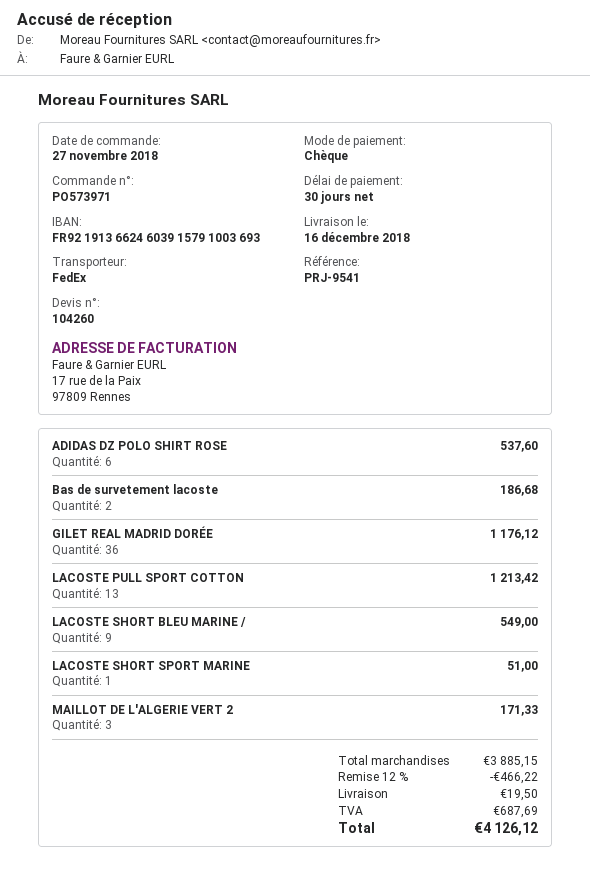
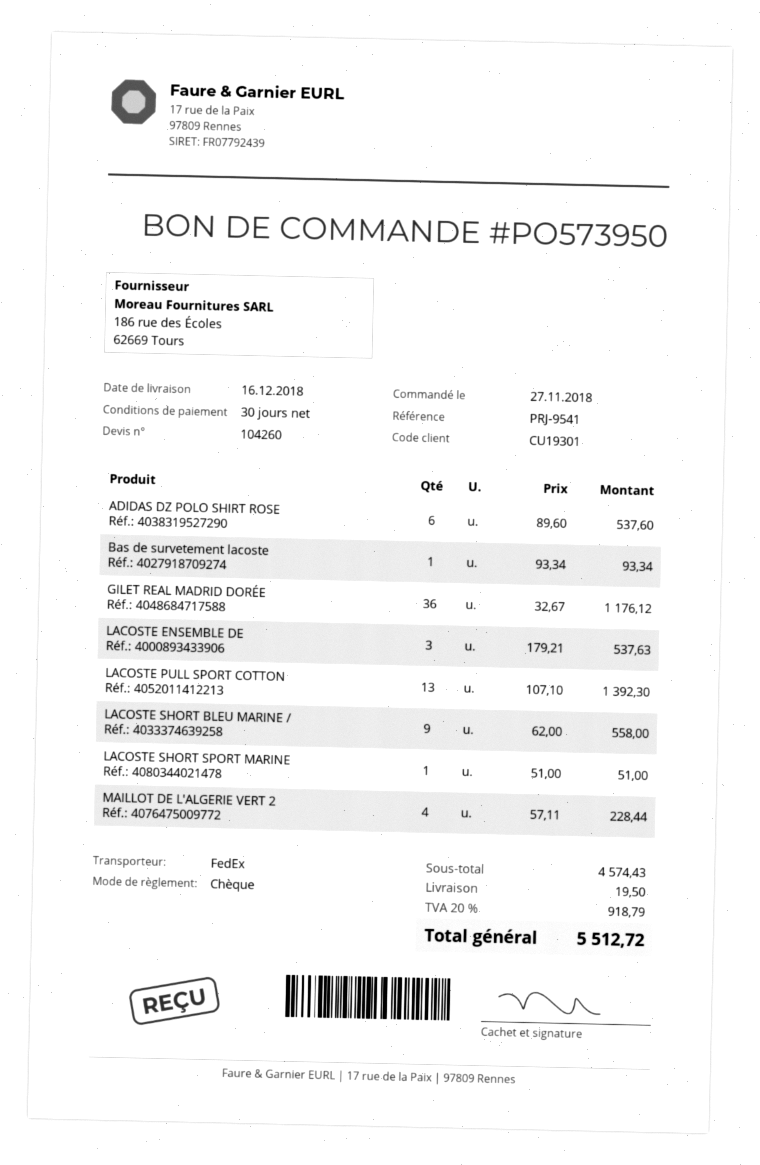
order number: PO573971 -> PO573950
Bas de survetement lacoste: 2 for 186.68 -> 1 for 93.34
LACOSTE PULL SPORT COTTON: 13 for 1213.42 -> 13 for 1392.30
LACOSTE SHORT BLEU MARINE /: 9 for 549.00 -> 9 for 558.00
MAILLOT DE L'ALGERIE VERT 2: 3 for 171.33 -> 4 for 228.44
LACOSTE ENSEMBLE DE: none -> 3 for 537.63
subtotal: 3885.15 -> 4574.43
discount: 12% = 466.22 -> none
tax: 687.69 -> 918.79
total: 4126.12 -> 5512.72

